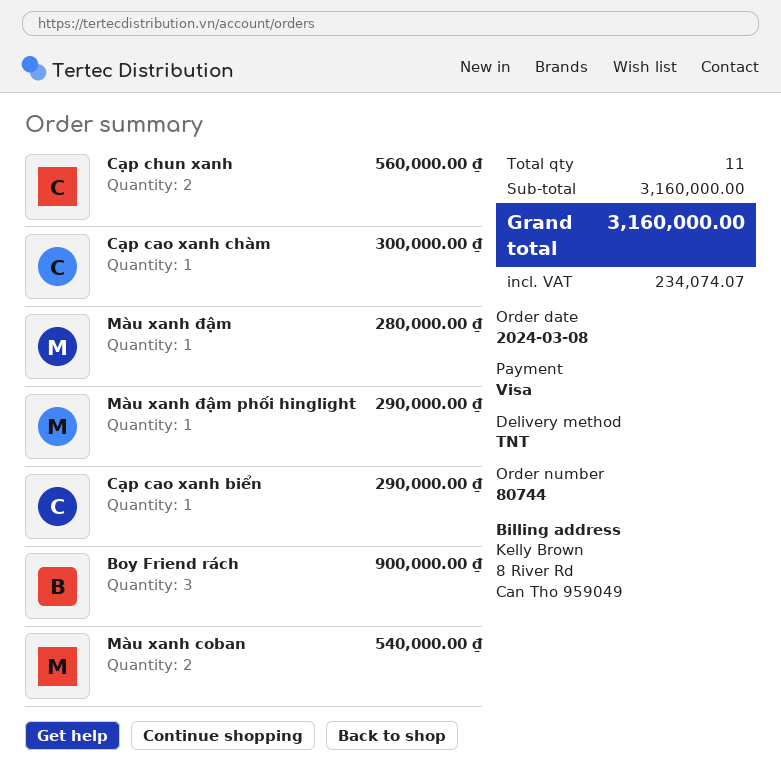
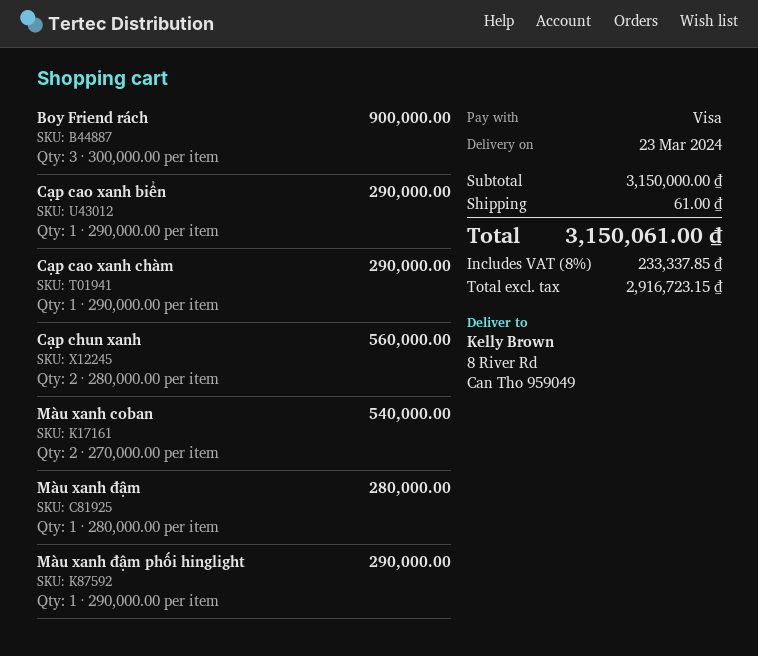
Cạp cao xanh chàm: 1 for 300000.00 -> 1 for 290000.00
subtotal: 3160000.00 -> 3150000.00
shipping: none -> 61.00
tax: 234074.07 -> 233337.85
total: 3160000.00 -> 3150061.00

